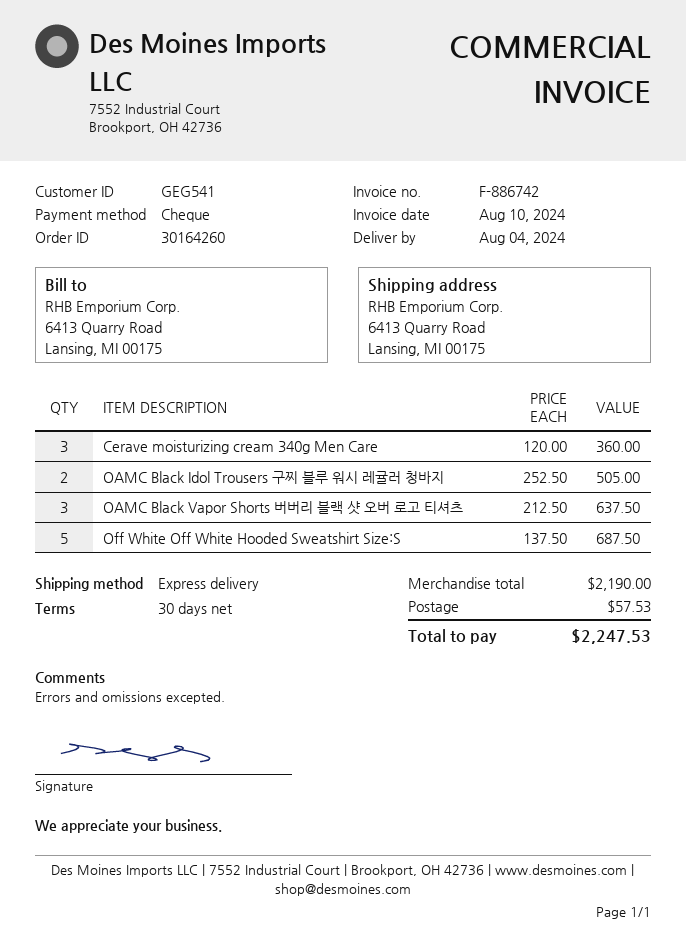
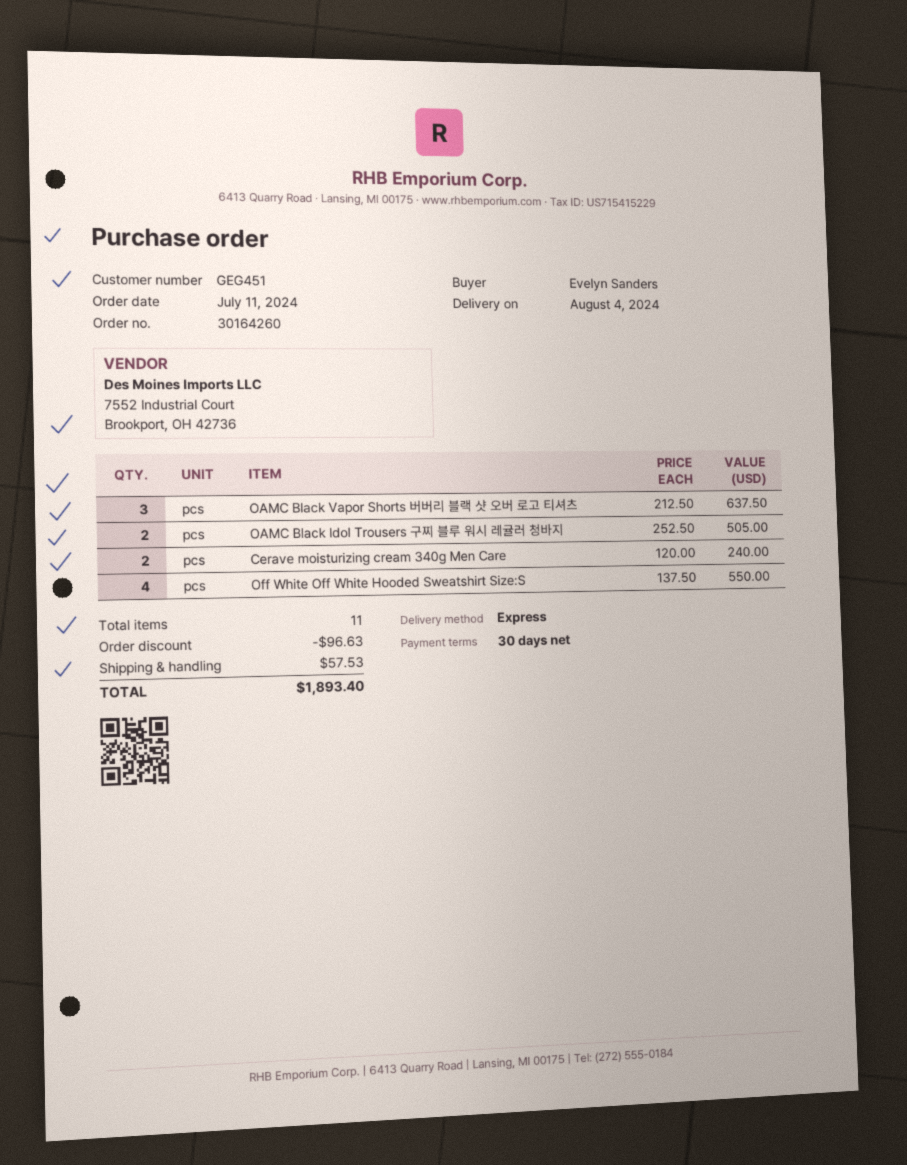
customer number: GEG541 -> GEG451
Cerave moisturizing cream 340g Men Care: 3 x 120.00 = 360.00 -> 2 x 120.00 = 240.00
Off White Off White Hooded Sweatshirt Size:S: 5 x 137.50 = 687.50 -> 4 x 137.50 = 550.00
discount: none -> 96.63
total: 2247.53 -> 1893.40

